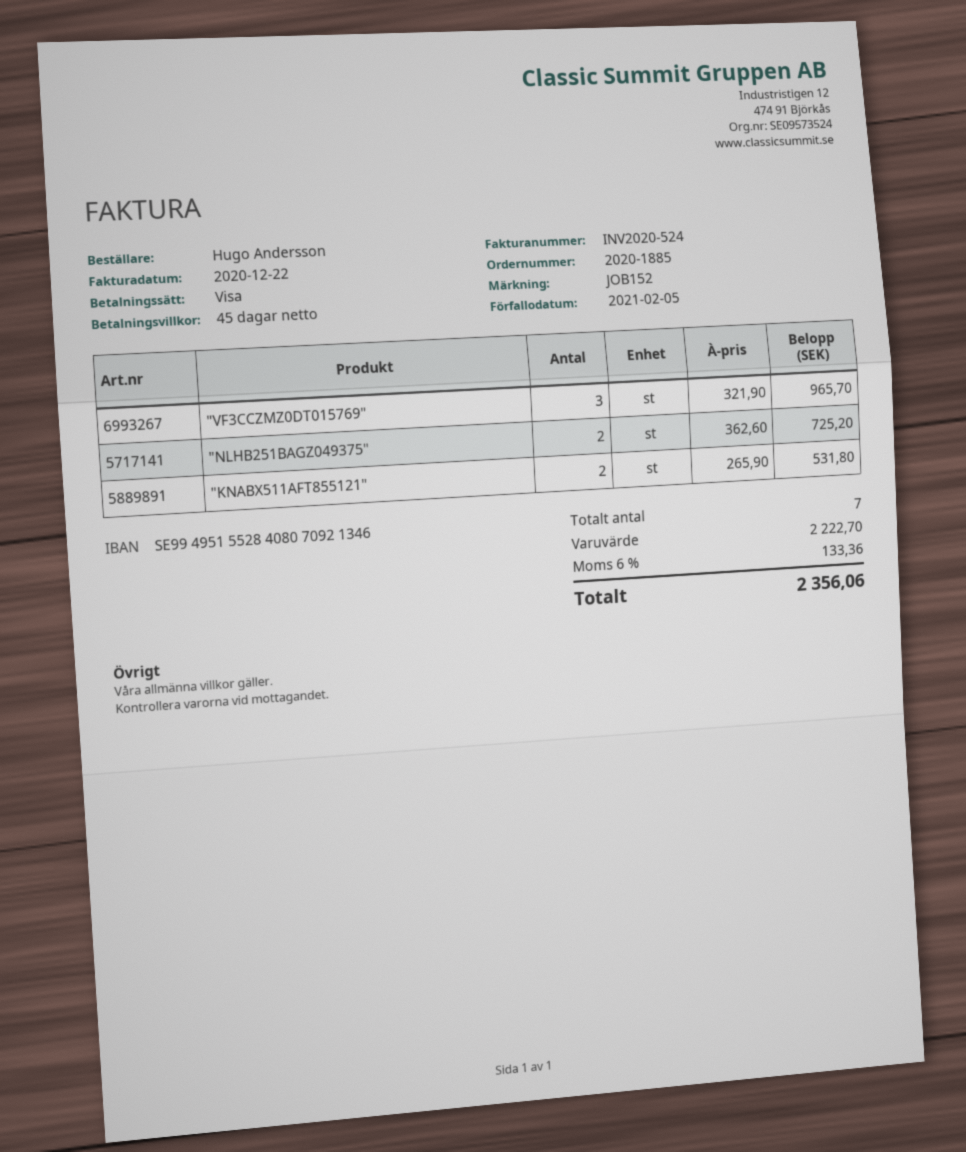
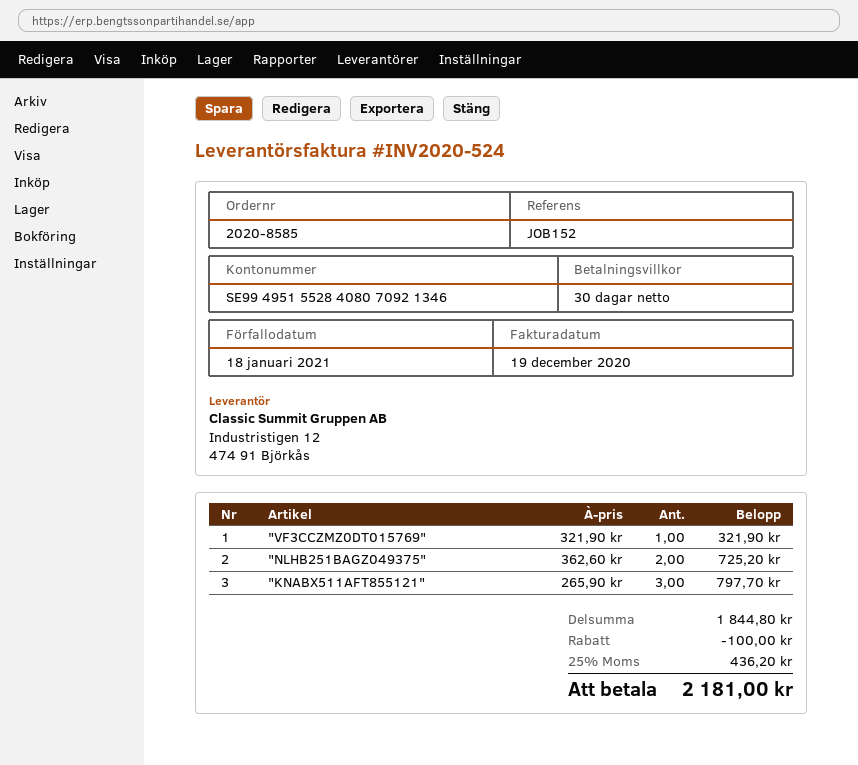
order number: 2020-1885 -> 2020-8585
invoice date: 2020-12-22 -> 2020-12-19
payment terms: 45 days -> 30 days
due date: 2021-02-05 -> 2021-01-18
"VF3CCZMZ0DT015769": 3 x 321.90 = 965.70 -> 1 x 321.90 = 321.90
"KNABX511AFT855121": 2 x 265.90 = 531.80 -> 3 x 265.90 = 797.70
subtotal: 2222.70 -> 1844.80
discount: none -> 100.00
tax: 6% = 133.36 -> 25% = 436.20
total: 2356.06 -> 2181.00

